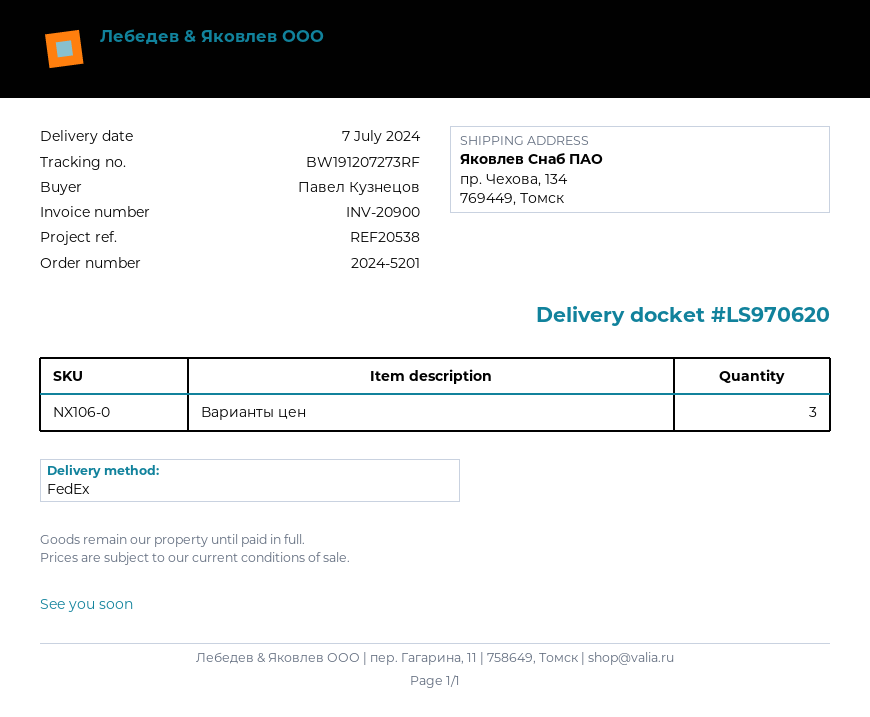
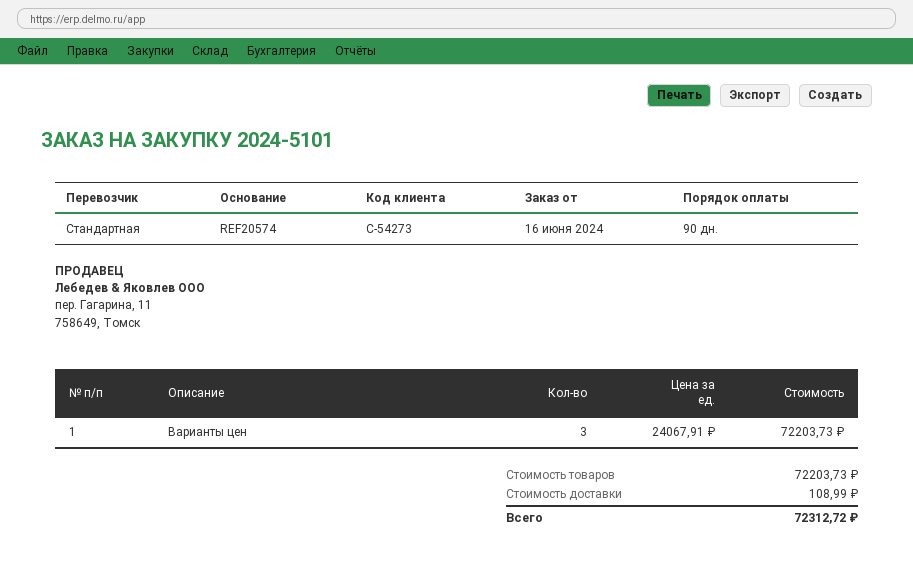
order number: 2024-5201 -> 2024-5101
reference: REF20538 -> REF20574
shipping method: FedEx -> standard

